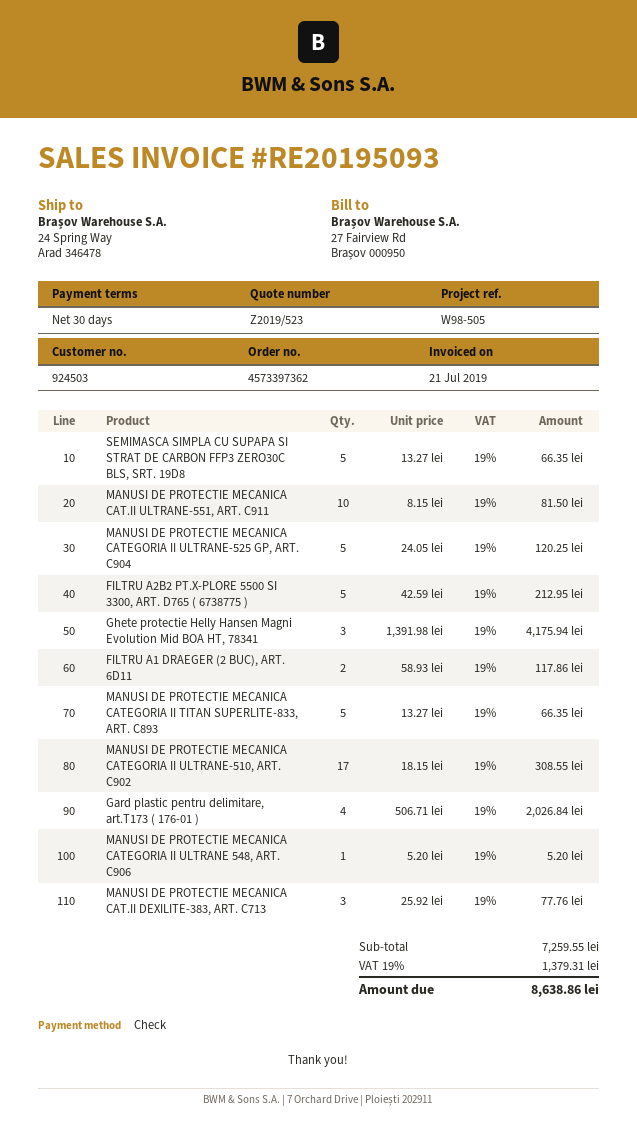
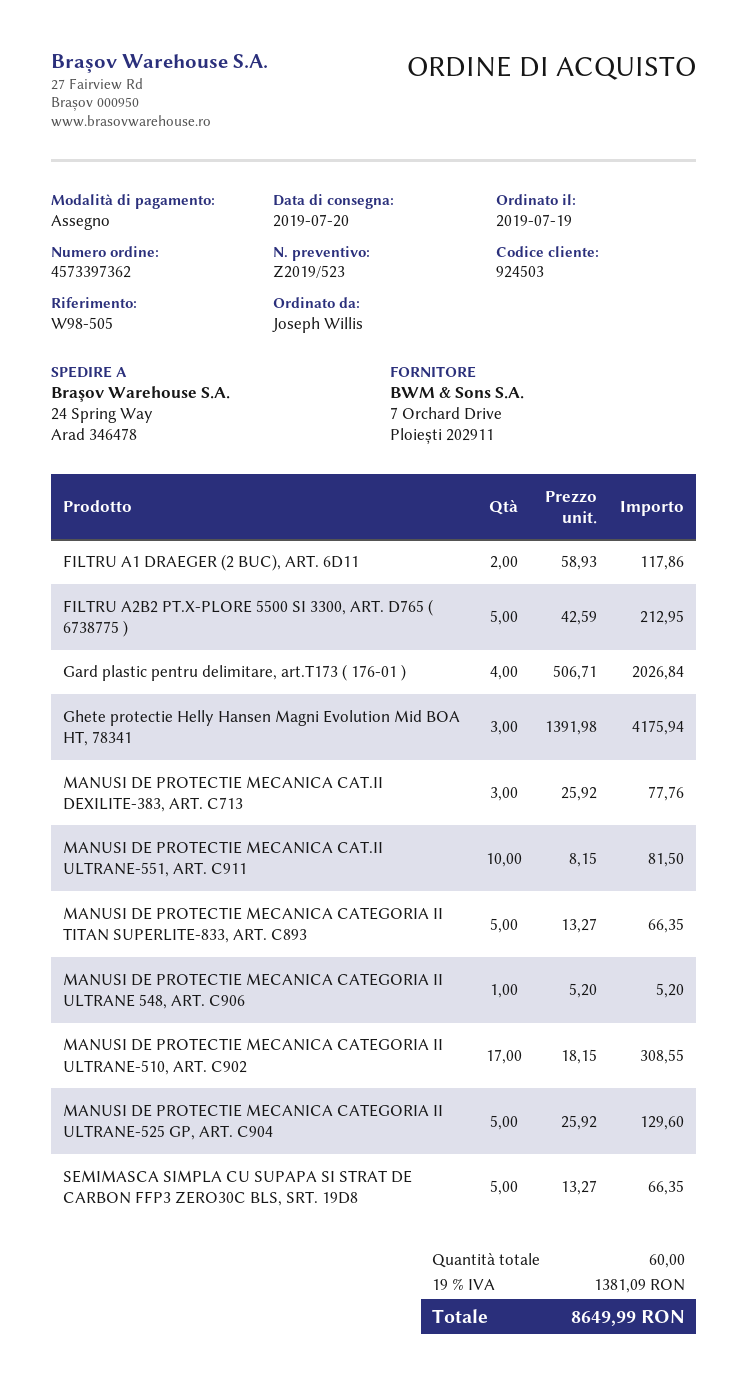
MANUSI DE PROTECTIE MECANICA CATEGORIA II ULTRANE-525 GP, ART. C904: 5 x 24.05 = 120.25 -> 5 x 25.92 = 129.60
tax: 19% = 1379.31 -> 19% = 1381.09
total: 8638.86 -> 8649.99

